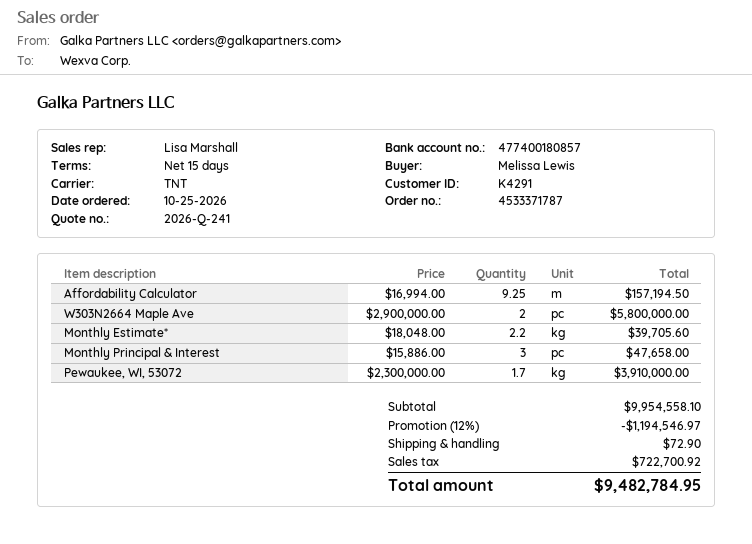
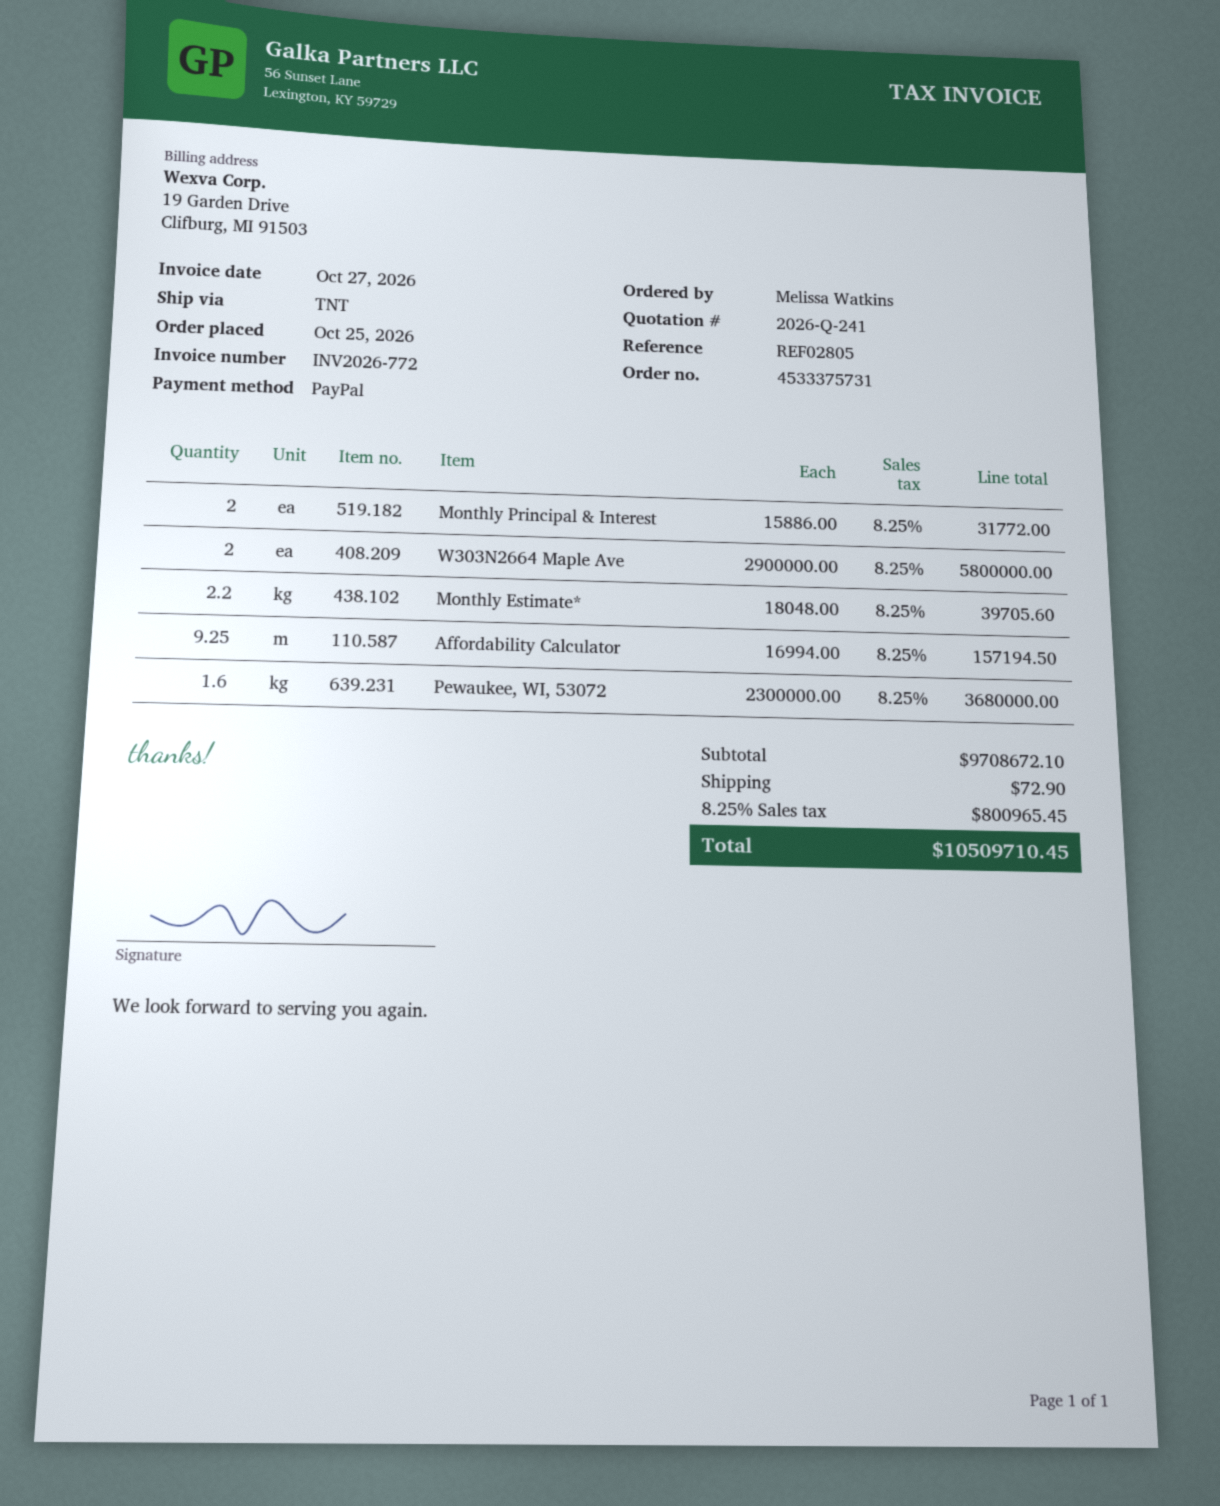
order number: 4533371787 -> 4533375731
ordered by: Melissa Lewis -> Melissa Watkins
Monthly Principal & Interest: 3 x 15886.00 = 47658.00 -> 2 x 15886.00 = 31772.00
Pewaukee, WI, 53072: 1.7 x 2300000.00 = 3910000.00 -> 1.6 x 2300000.00 = 3680000.00
subtotal: 9954558.10 -> 9708672.10
discount: 12% = 1194546.97 -> none
tax: 722700.92 -> 800965.45
total: 9482784.95 -> 10509710.45

